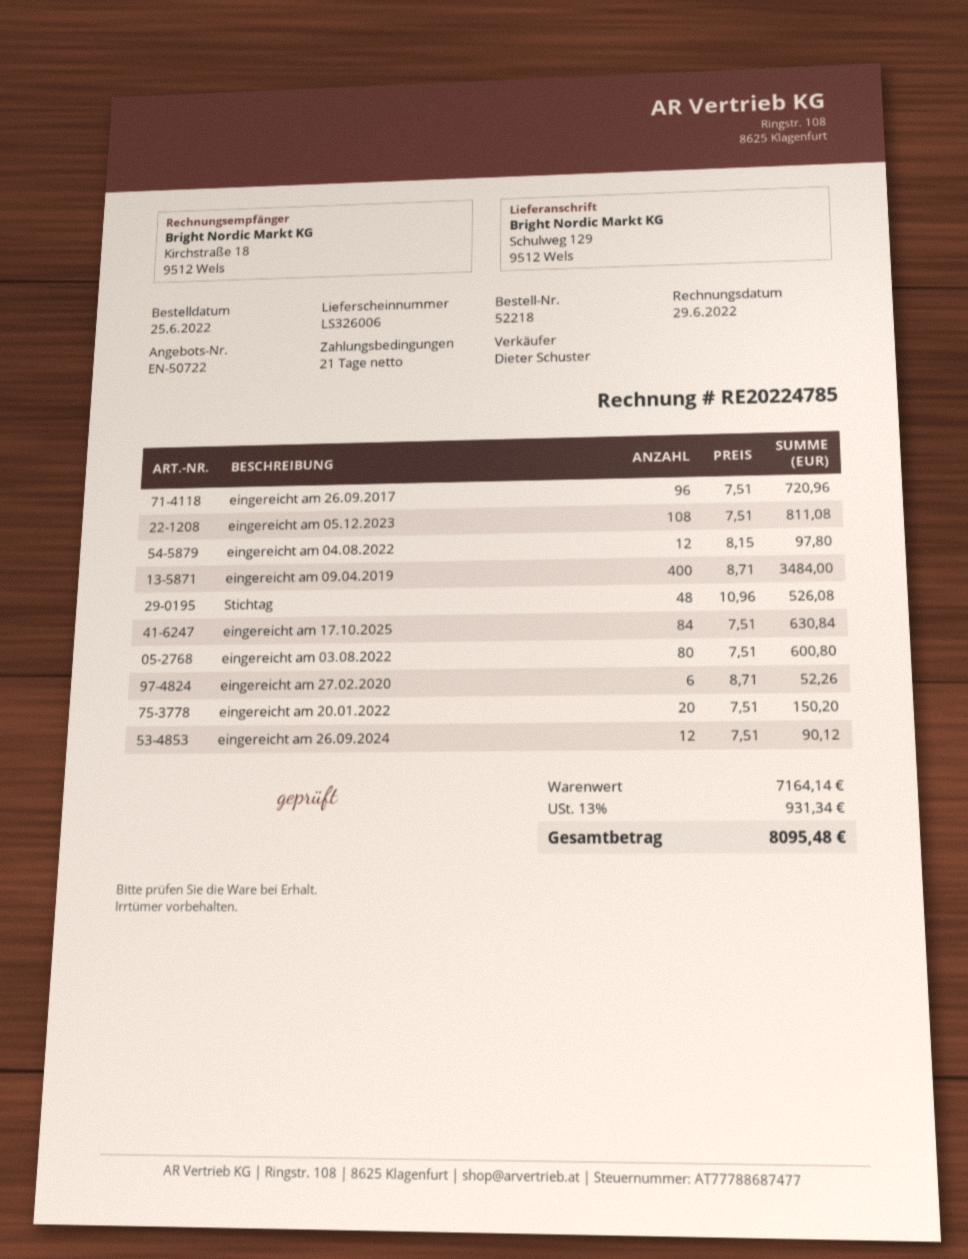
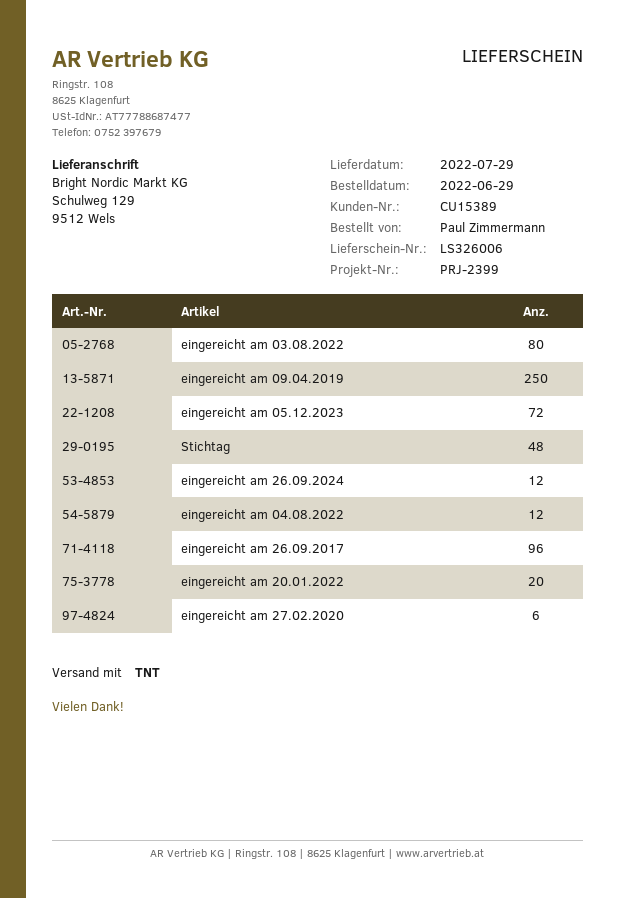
order date: 2022-06-25 -> 2022-06-29
eingereicht am 05.12.2023: 108 -> 72
eingereicht am 09.04.2019: 400 -> 250
eingereicht am 17.10.2025: 84 -> none

